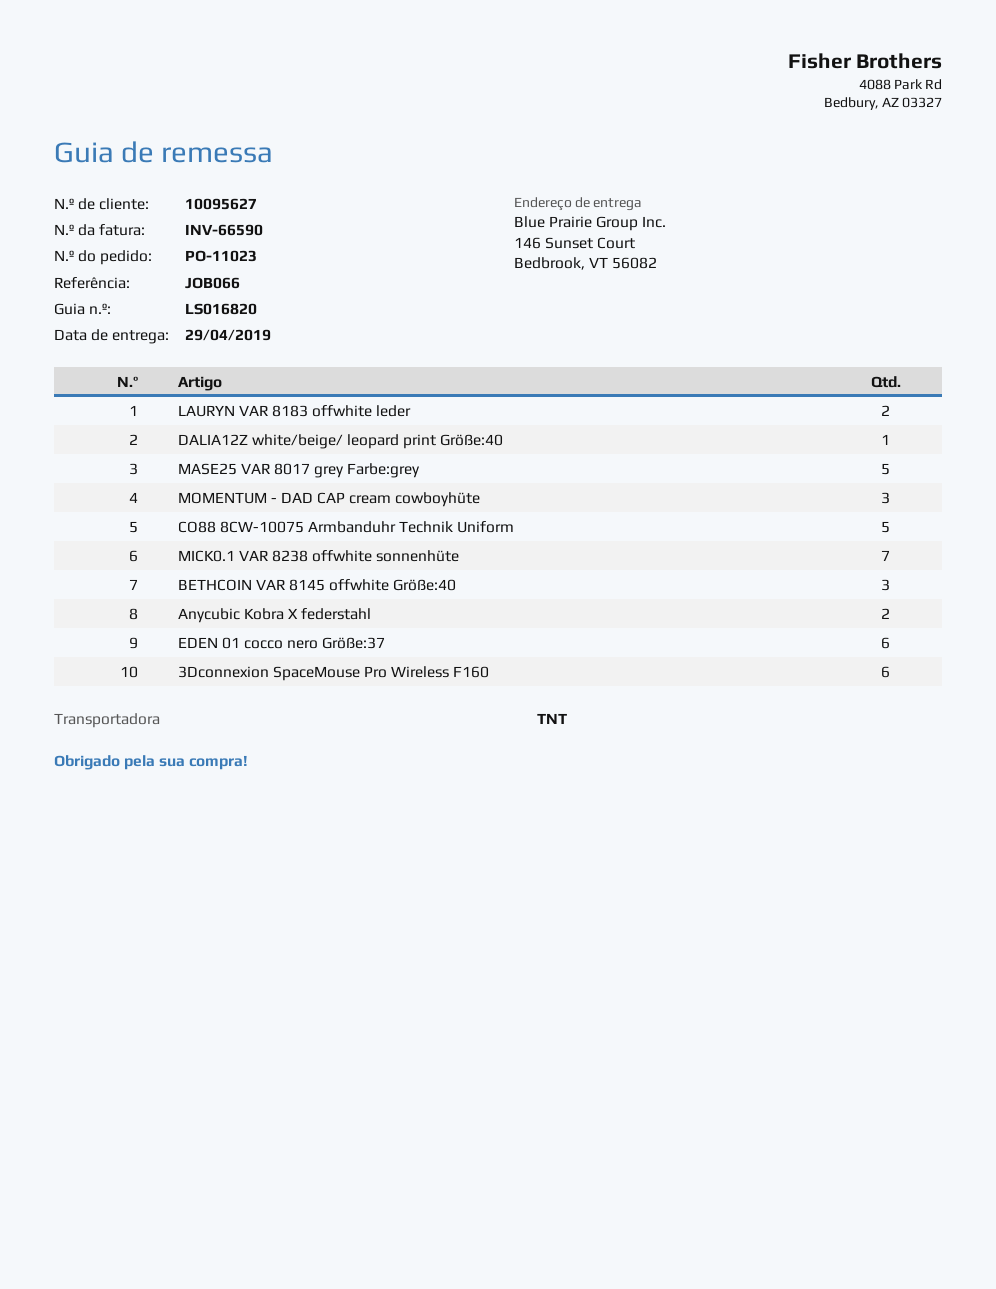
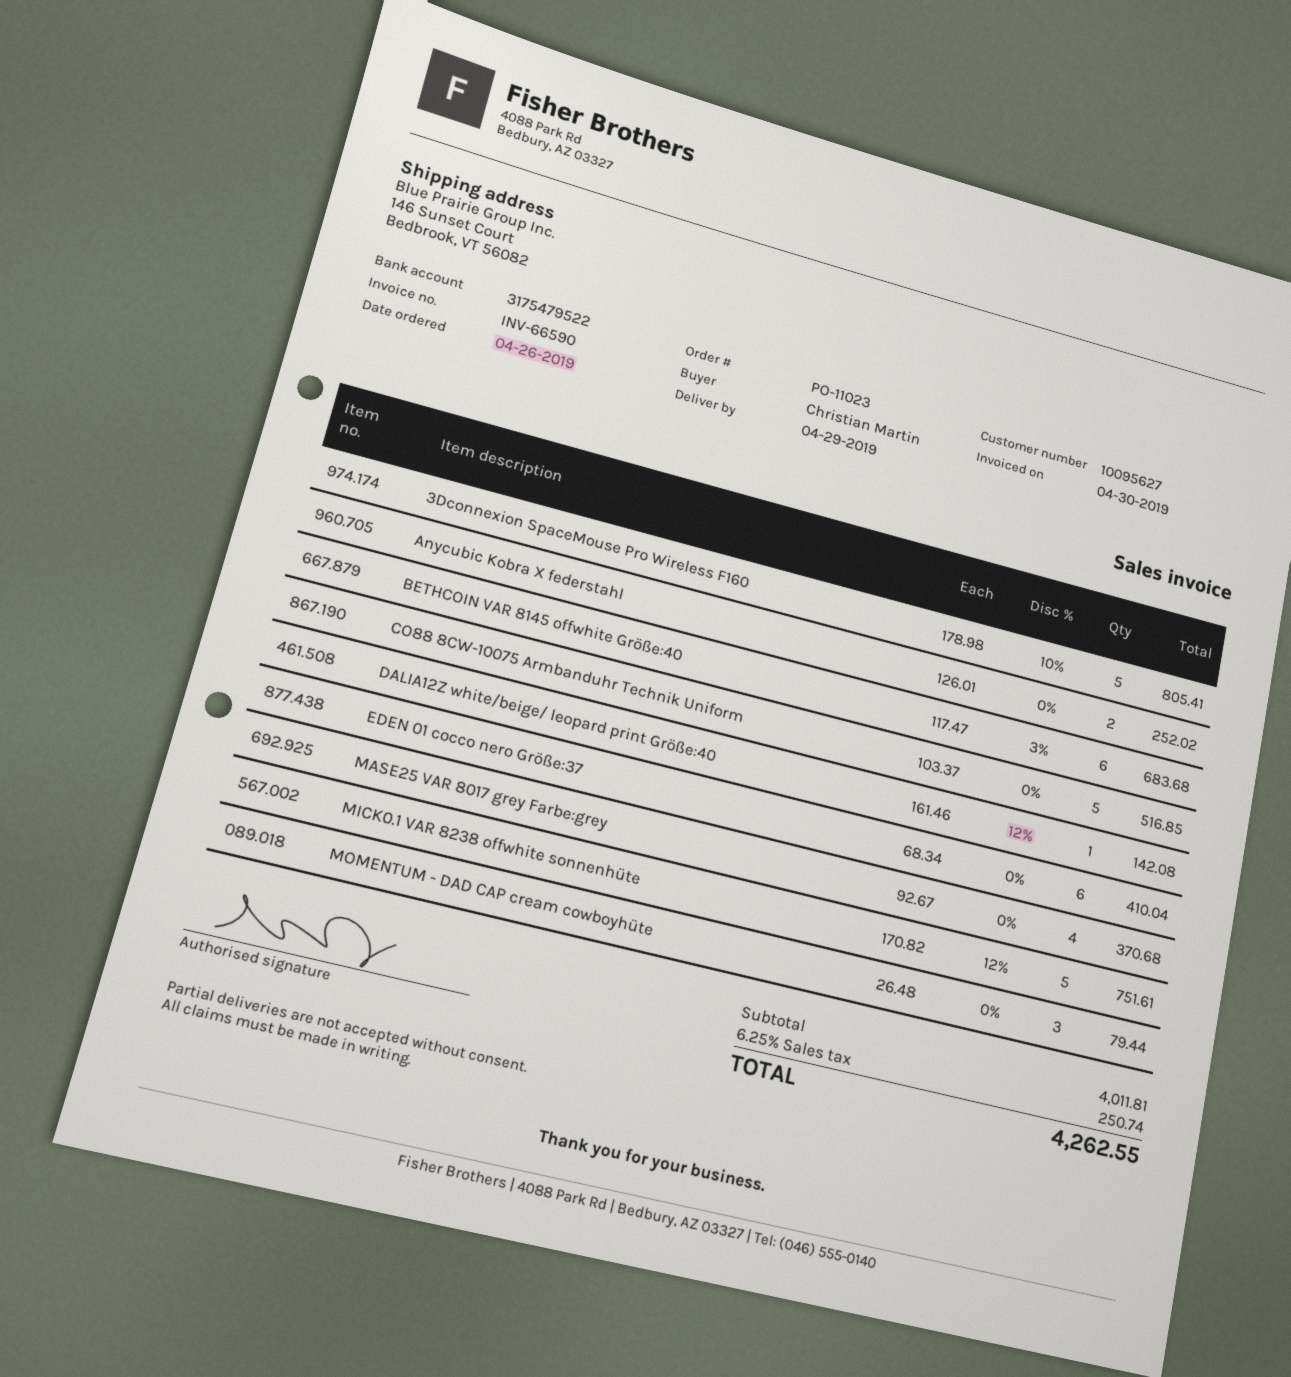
LAURYN VAR 8183 offwhite leder: 2 -> none
MASE25 VAR 8017 grey Farbe:grey: 5 -> 4
MICK0.1 VAR 8238 offwhite sonnenhüte: 7 -> 5
BETHCOIN VAR 8145 offwhite Größe:40: 3 -> 6
3Dconnexion SpaceMouse Pro Wireless F160: 6 -> 5

